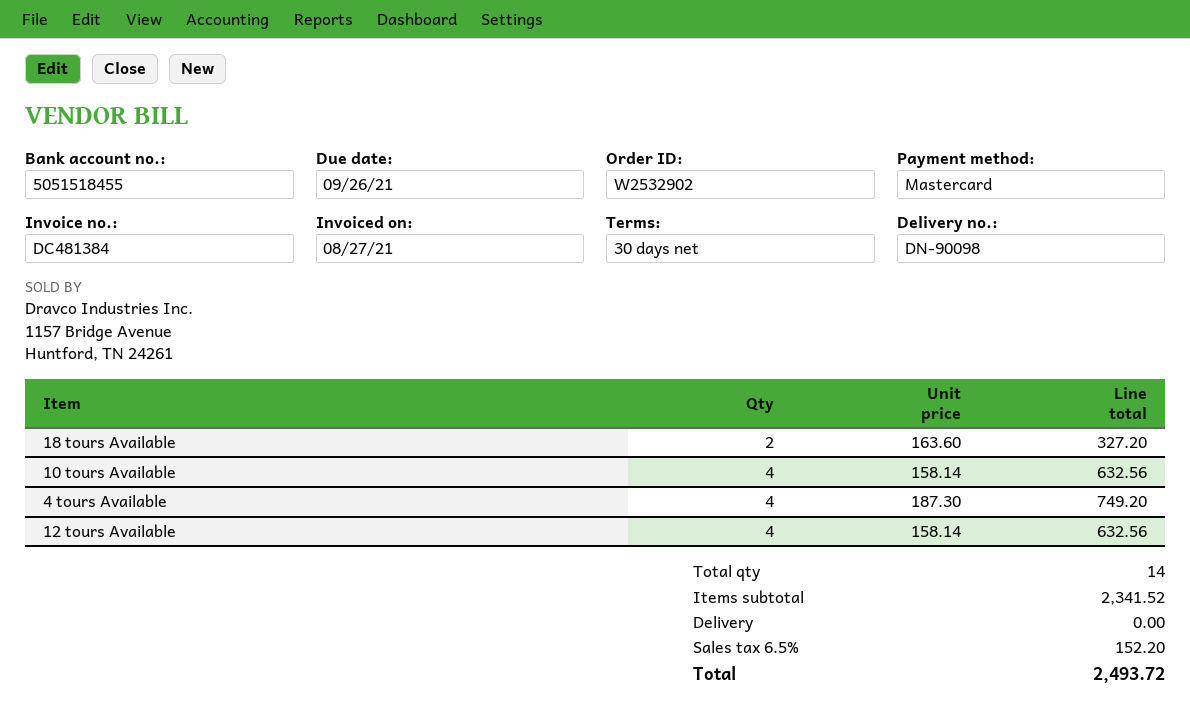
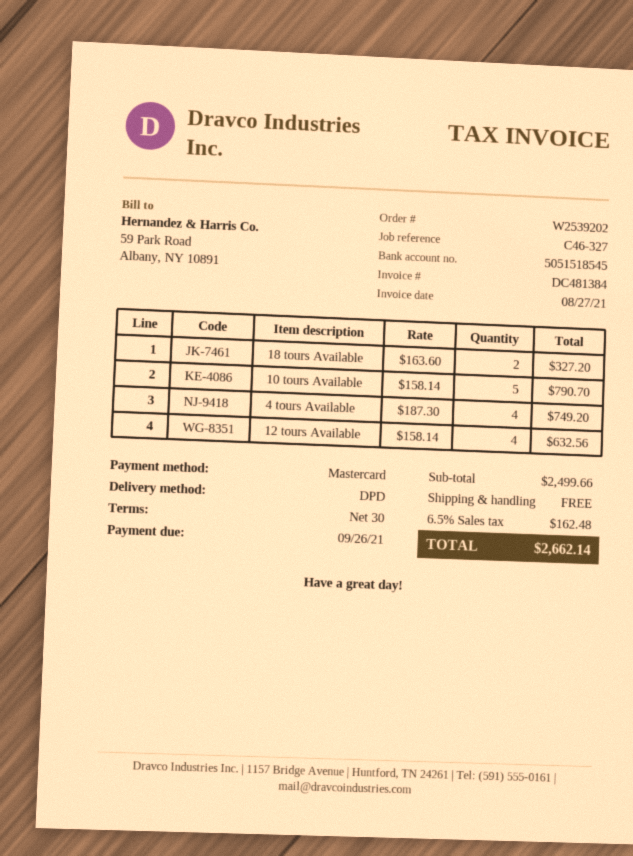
order number: W2532902 -> W2539202
bank account: 5051518455 -> 5051518545
10 tours Available: 4 x 158.14 = 632.56 -> 5 x 158.14 = 790.70
subtotal: 2341.52 -> 2499.66
tax: 6.5% = 152.20 -> 6.5% = 162.48
total: 2493.72 -> 2662.14

